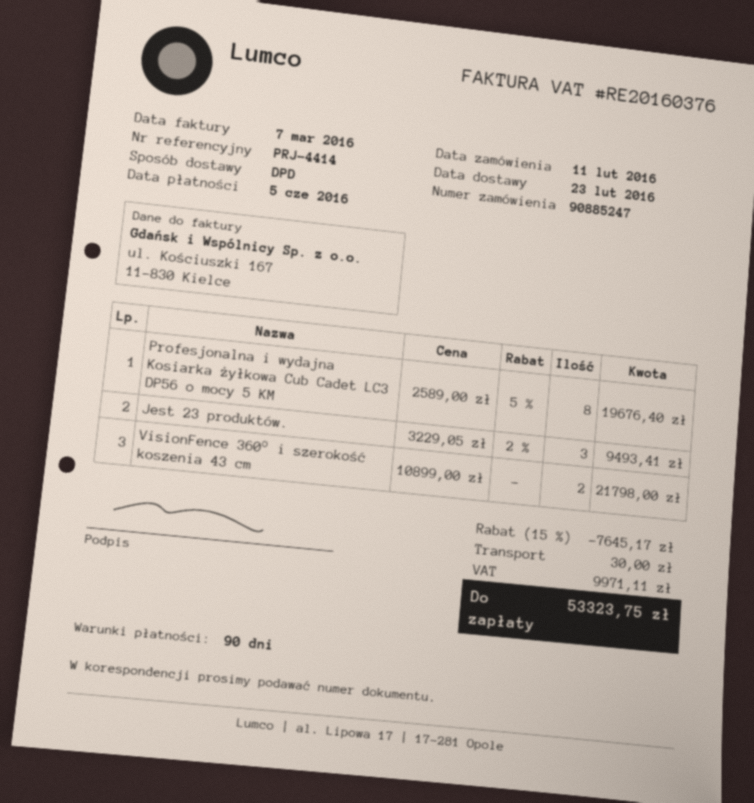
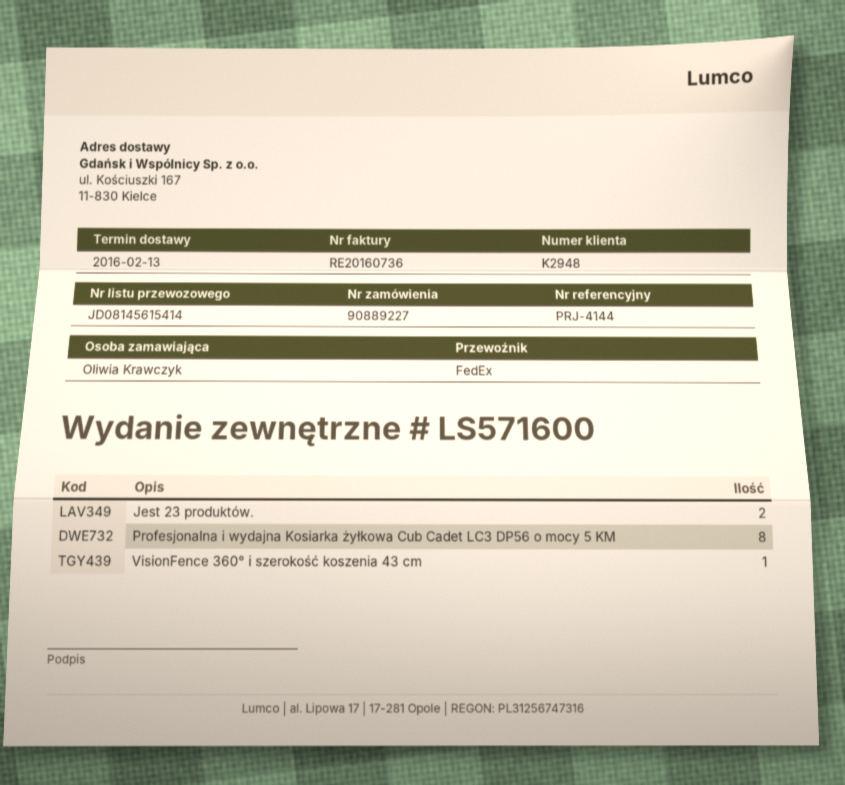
order number: 90885247 -> 90889227
delivery date: 2016-02-23 -> 2016-02-13
invoice number: RE20160376 -> RE20160736
reference: PRJ-4414 -> PRJ-4144
shipping method: DPD -> FedEx
Jest 23 produktów.: 3 -> 2
VisionFence 360° i szerokość koszenia 43 cm: 2 -> 1

